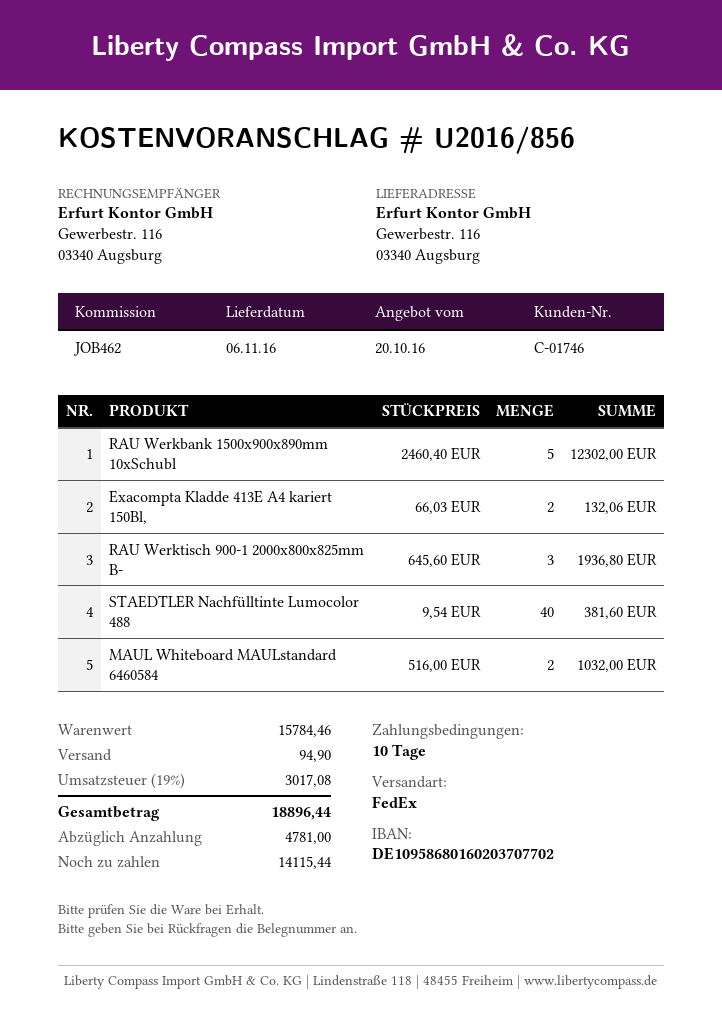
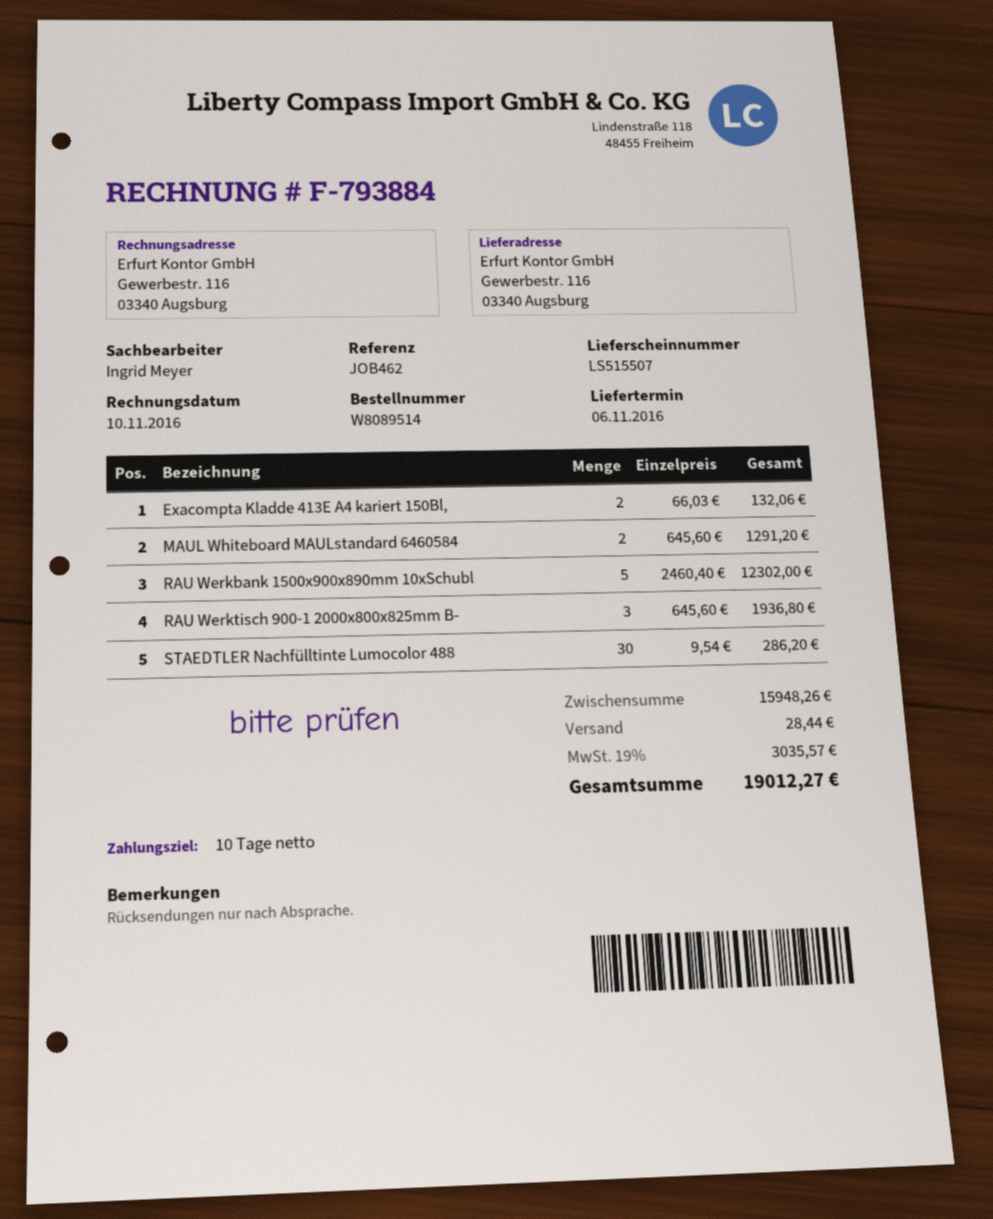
STAEDTLER Nachfülltinte Lumocolor 488: 40 x 9.54 = 381.60 -> 30 x 9.54 = 286.20
MAUL Whiteboard MAULstandard 6460584: 2 x 516.00 = 1032.00 -> 2 x 645.60 = 1291.20
subtotal: 15784.46 -> 15948.26
shipping: 94.90 -> 28.44
tax: 19% = 3017.08 -> 19% = 3035.57
total: 18896.44 -> 19012.27

